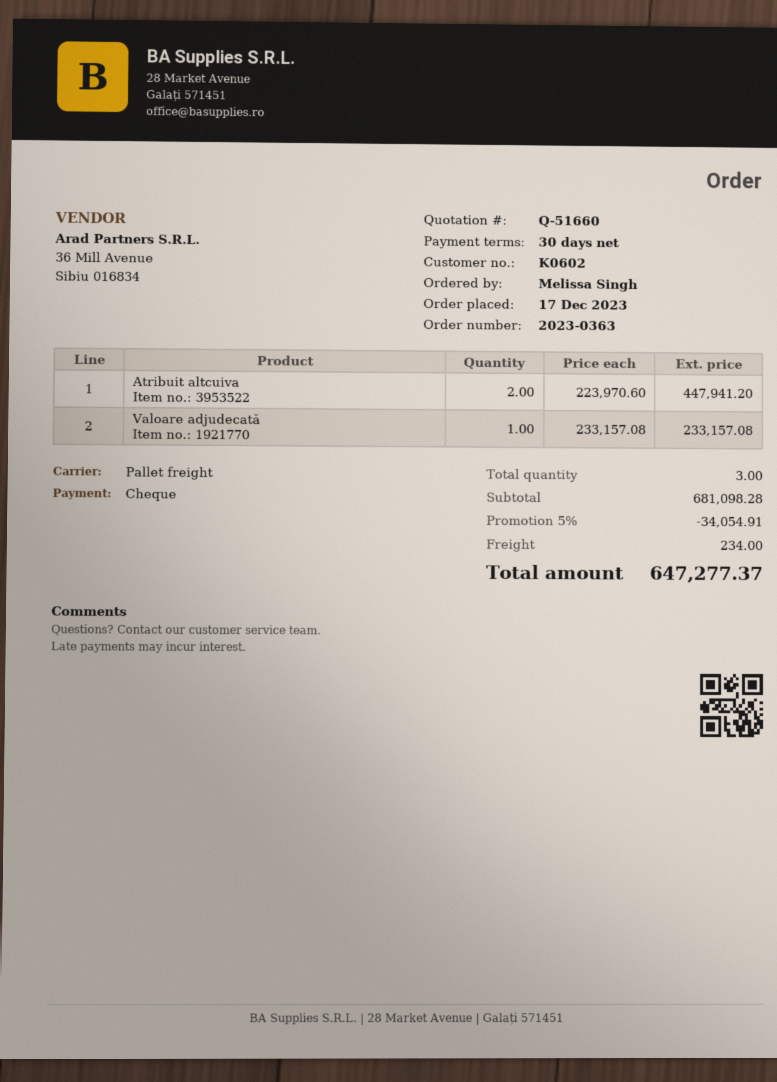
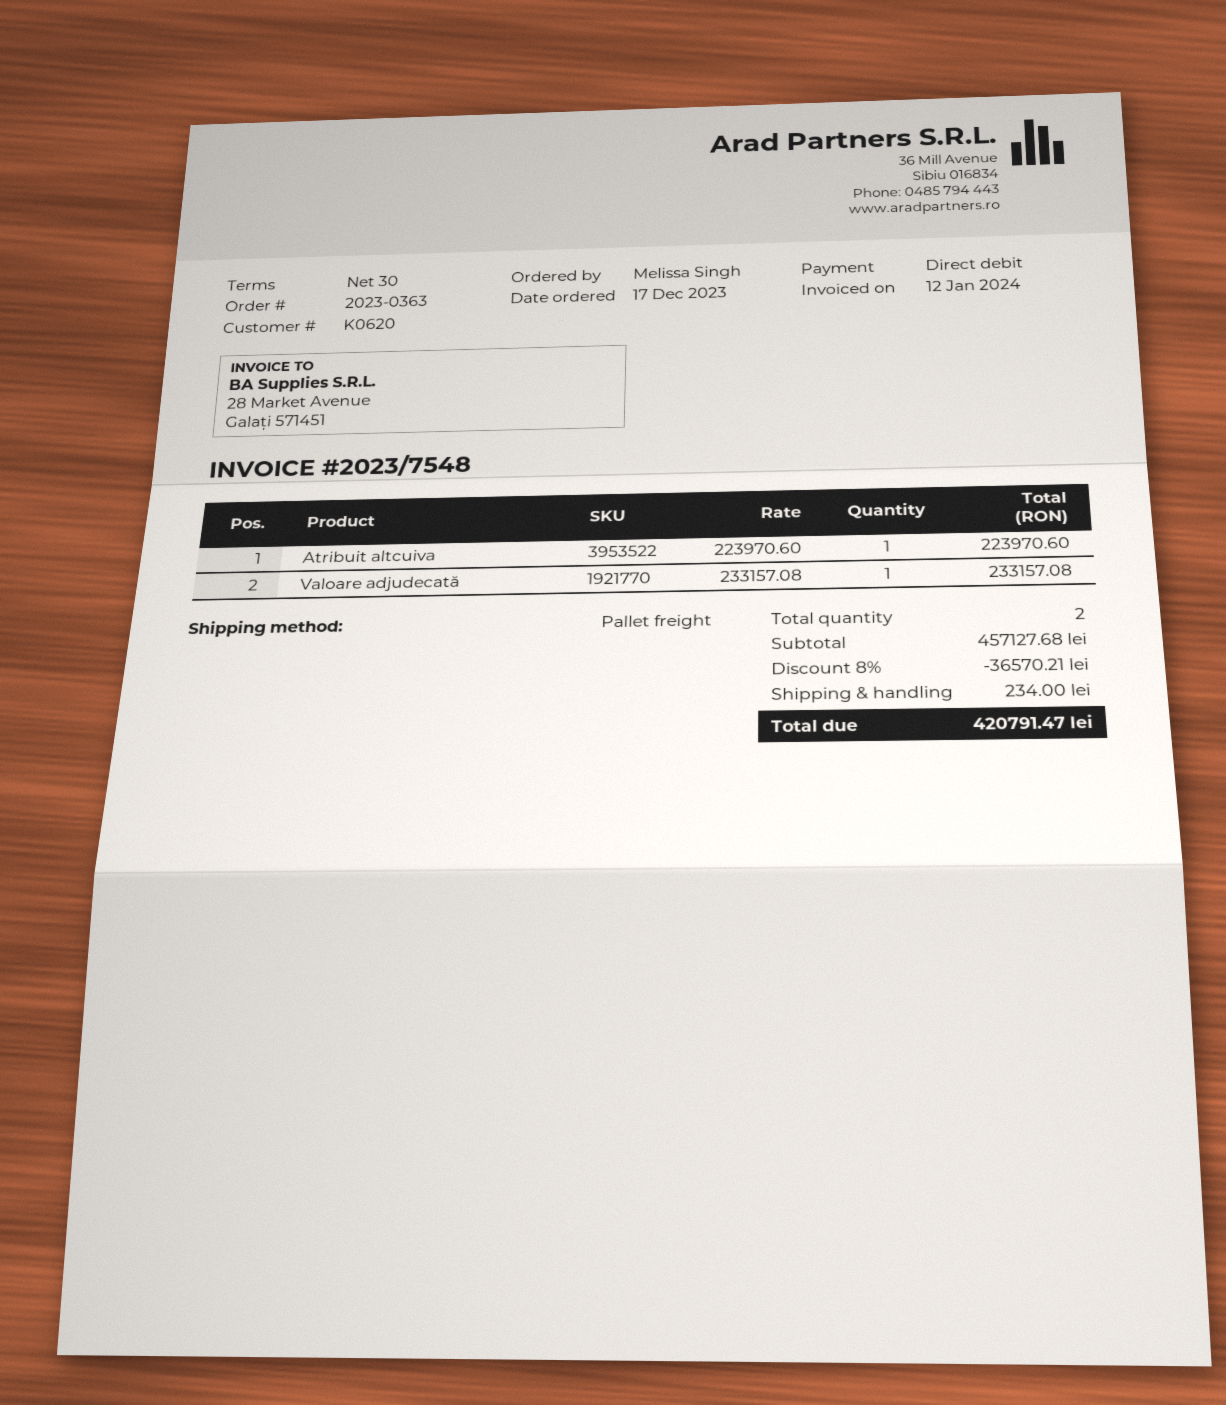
customer number: K0602 -> K0620
payment method: cheque -> direct debit
Atribuit altcuiva: 2 x 223970.60 = 447941.20 -> 1 x 223970.60 = 223970.60
total quantity: 3 -> 2
subtotal: 681098.28 -> 457127.68
discount: 5% = 34054.91 -> 8% = 36570.21
total: 647277.37 -> 420791.47

